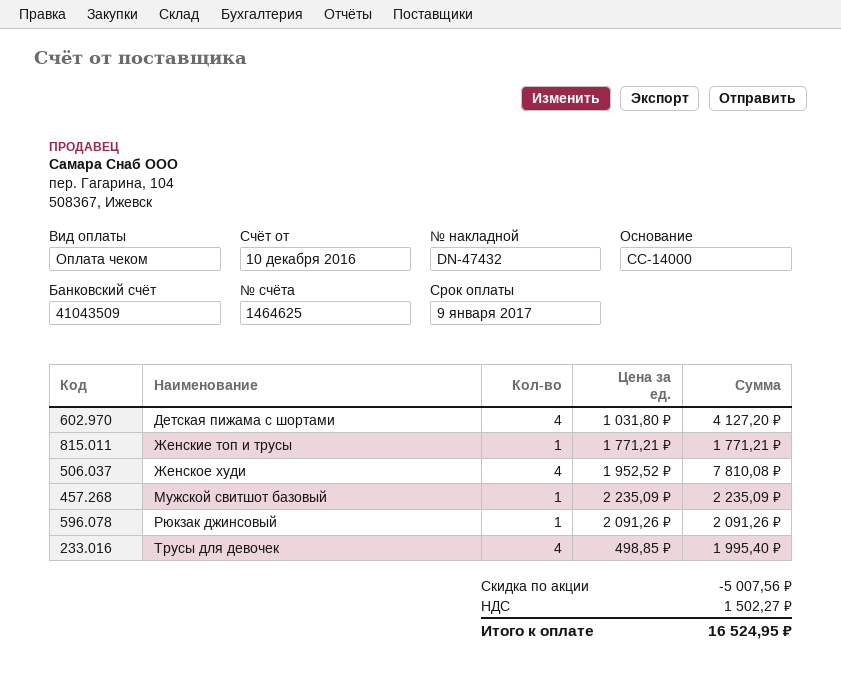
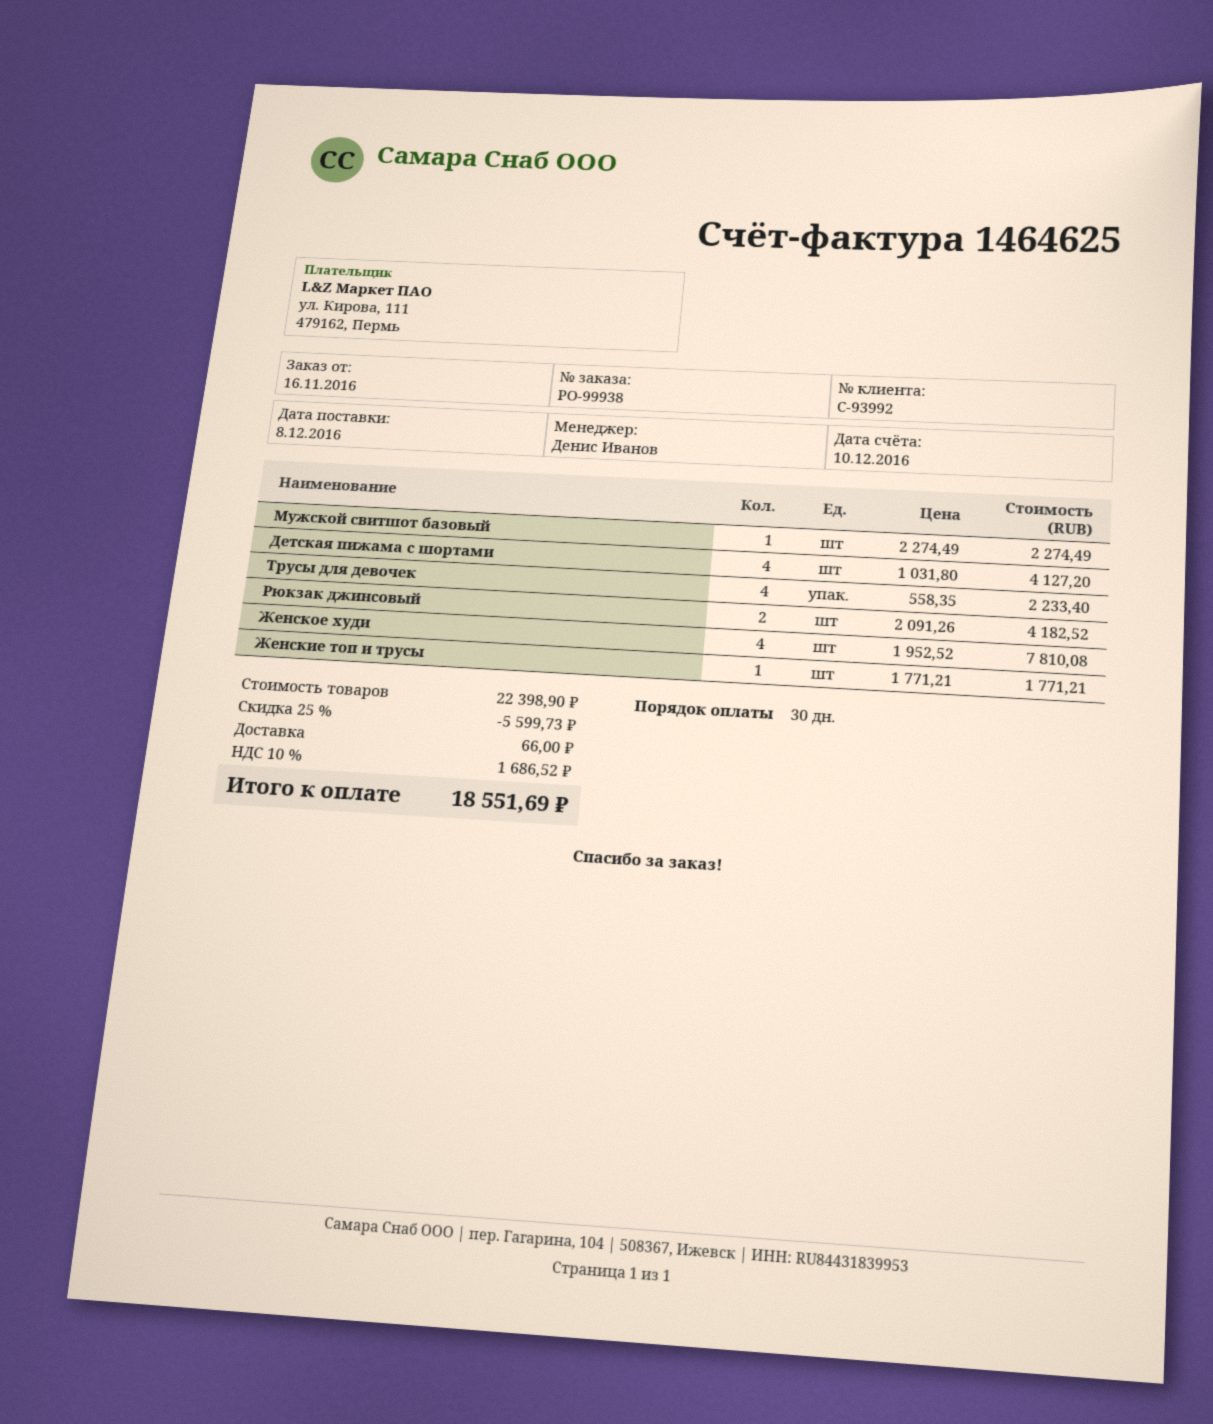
Мужской свитшот базовый: 1 x 2235.09 = 2235.09 -> 1 x 2274.49 = 2274.49
Рюкзак джинсовый: 1 x 2091.26 = 2091.26 -> 2 x 2091.26 = 4182.52
Трусы для девочек: 4 x 498.85 = 1995.40 -> 4 x 558.35 = 2233.40
discount: 5007.56 -> 5599.73
shipping: none -> 66.00
tax: 1502.27 -> 1686.52
total: 16524.95 -> 18551.69

